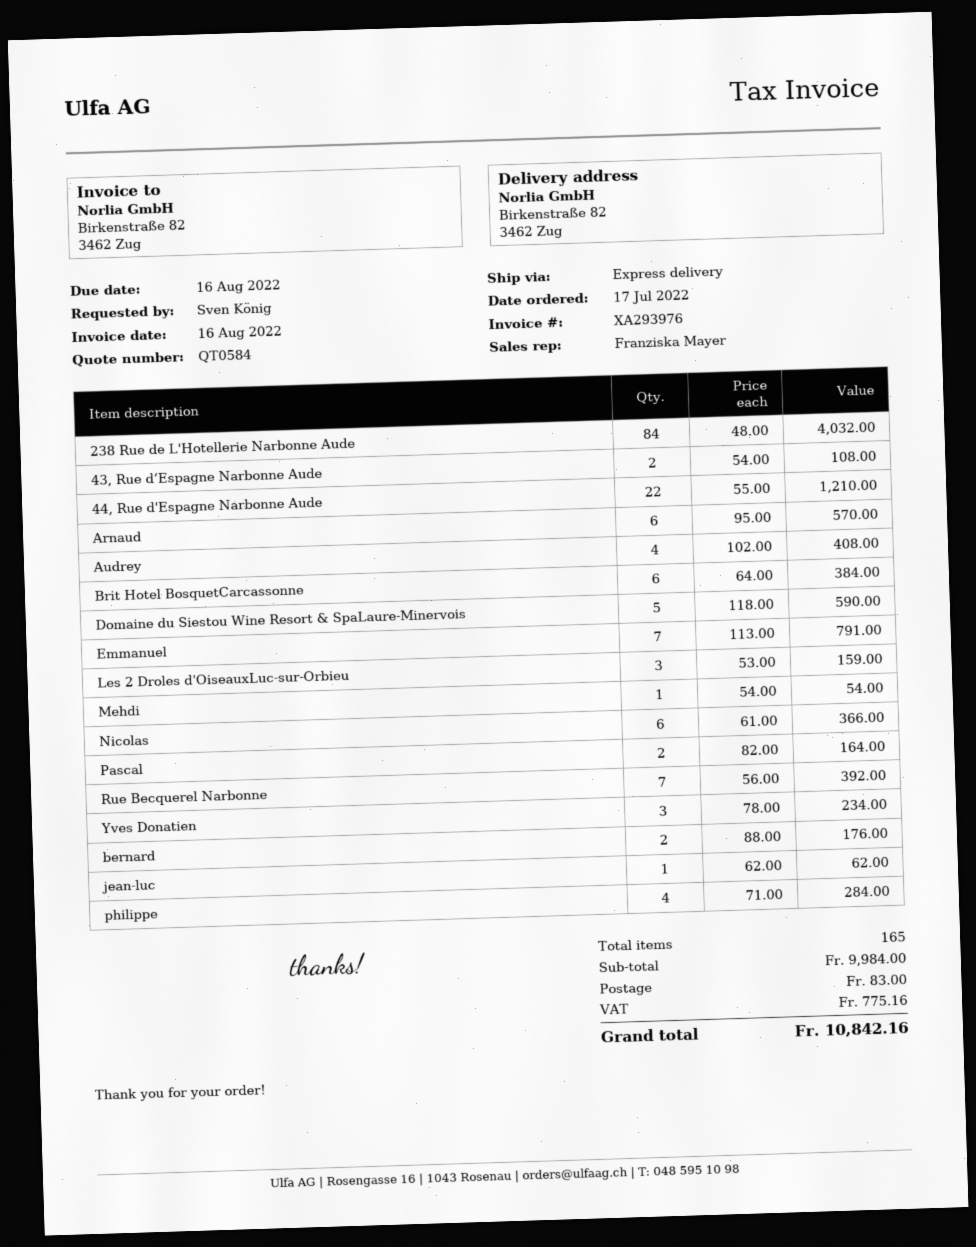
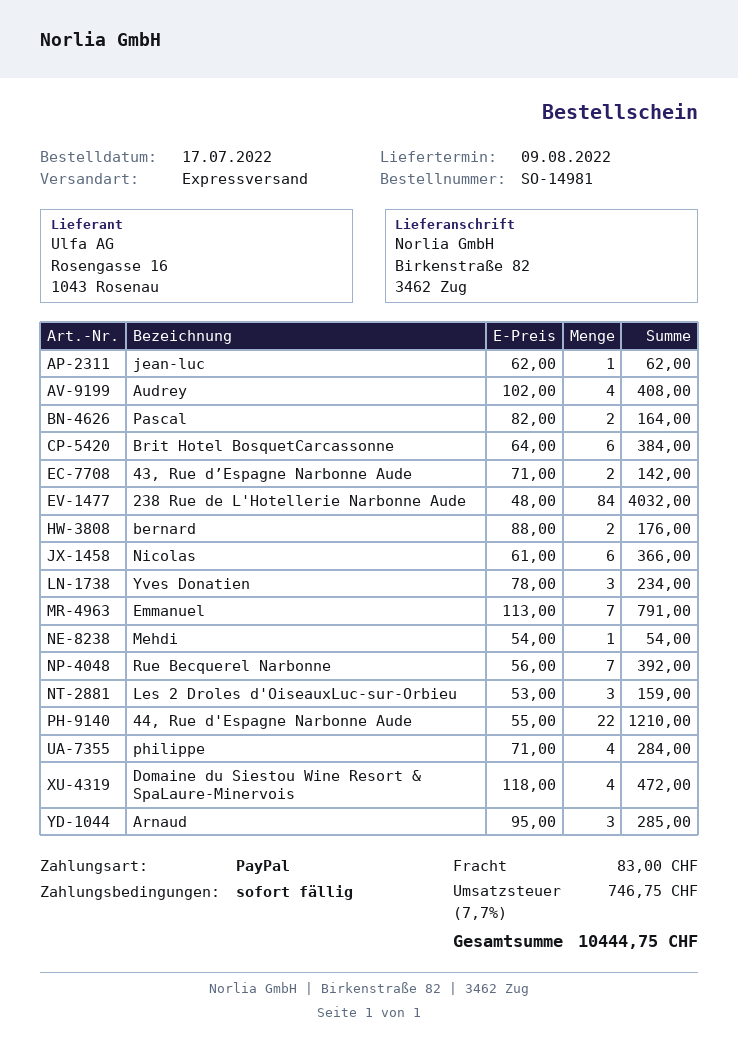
43, Rue d’Espagne Narbonne Aude: 2 x 54.00 = 108.00 -> 2 x 71.00 = 142.00
Arnaud: 6 x 95.00 = 570.00 -> 3 x 95.00 = 285.00
Domaine du Siestou Wine Resort & SpaLaure-Minervois: 5 x 118.00 = 590.00 -> 4 x 118.00 = 472.00
tax: 775.16 -> 746.75
total: 10842.16 -> 10444.75

